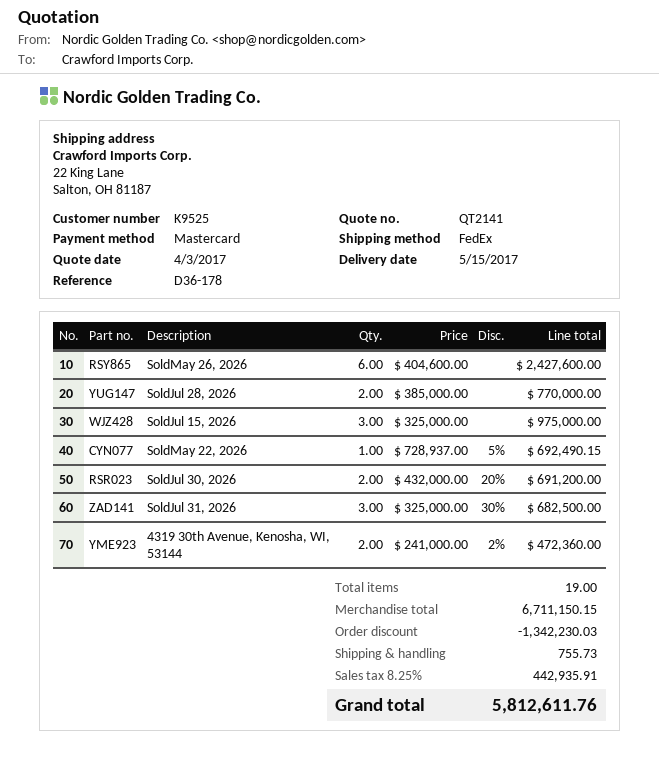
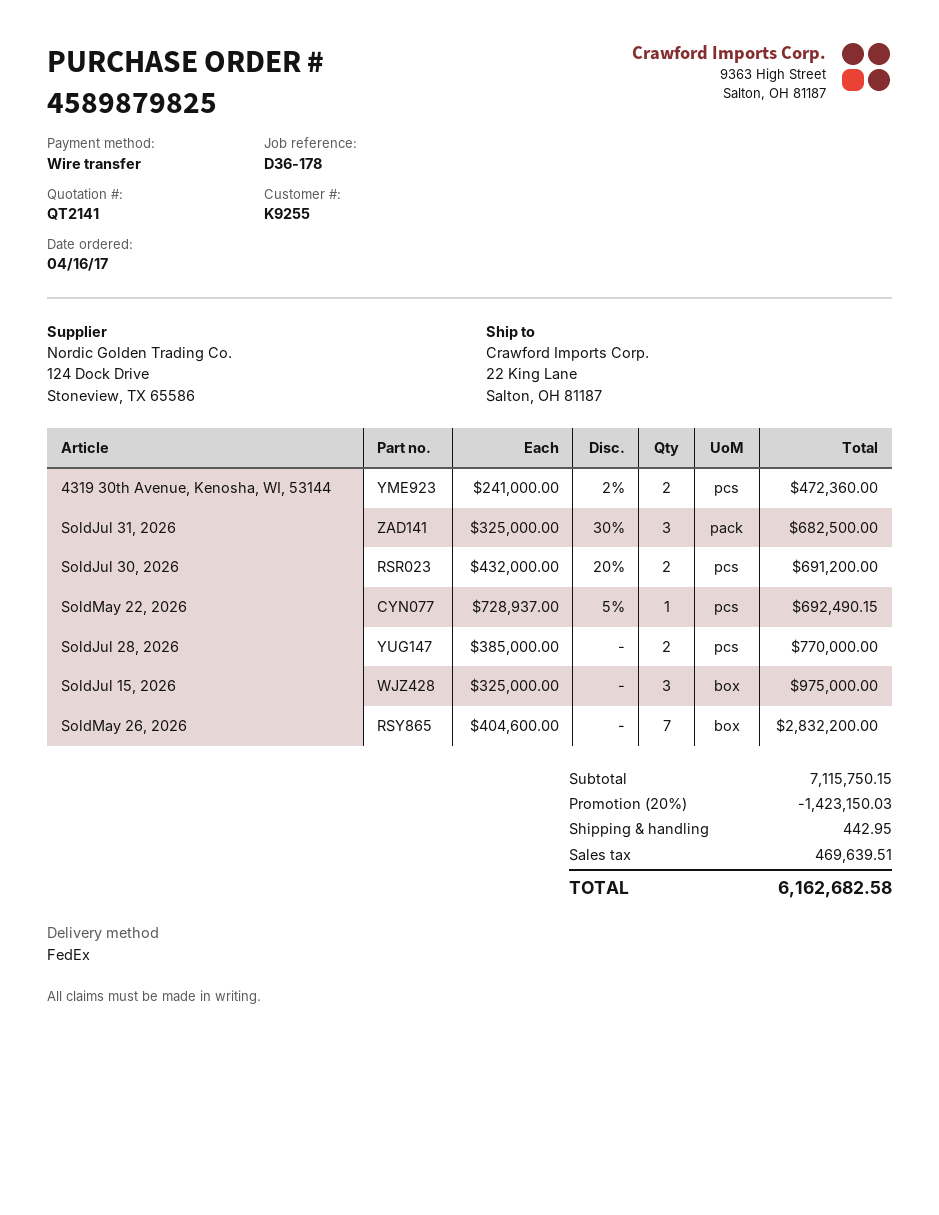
customer number: K9525 -> K9255
payment method: Mastercard -> bank transfer
SoldMay 26, 2026: 6 x 404600.00 = 2427600.00 -> 7 x 404600.00 = 2832200.00
subtotal: 6711150.15 -> 7115750.15
discount: 1342230.03 -> 1423150.03
shipping: 755.73 -> 442.95
tax: 442935.91 -> 469639.51
total: 5812611.76 -> 6162682.58

